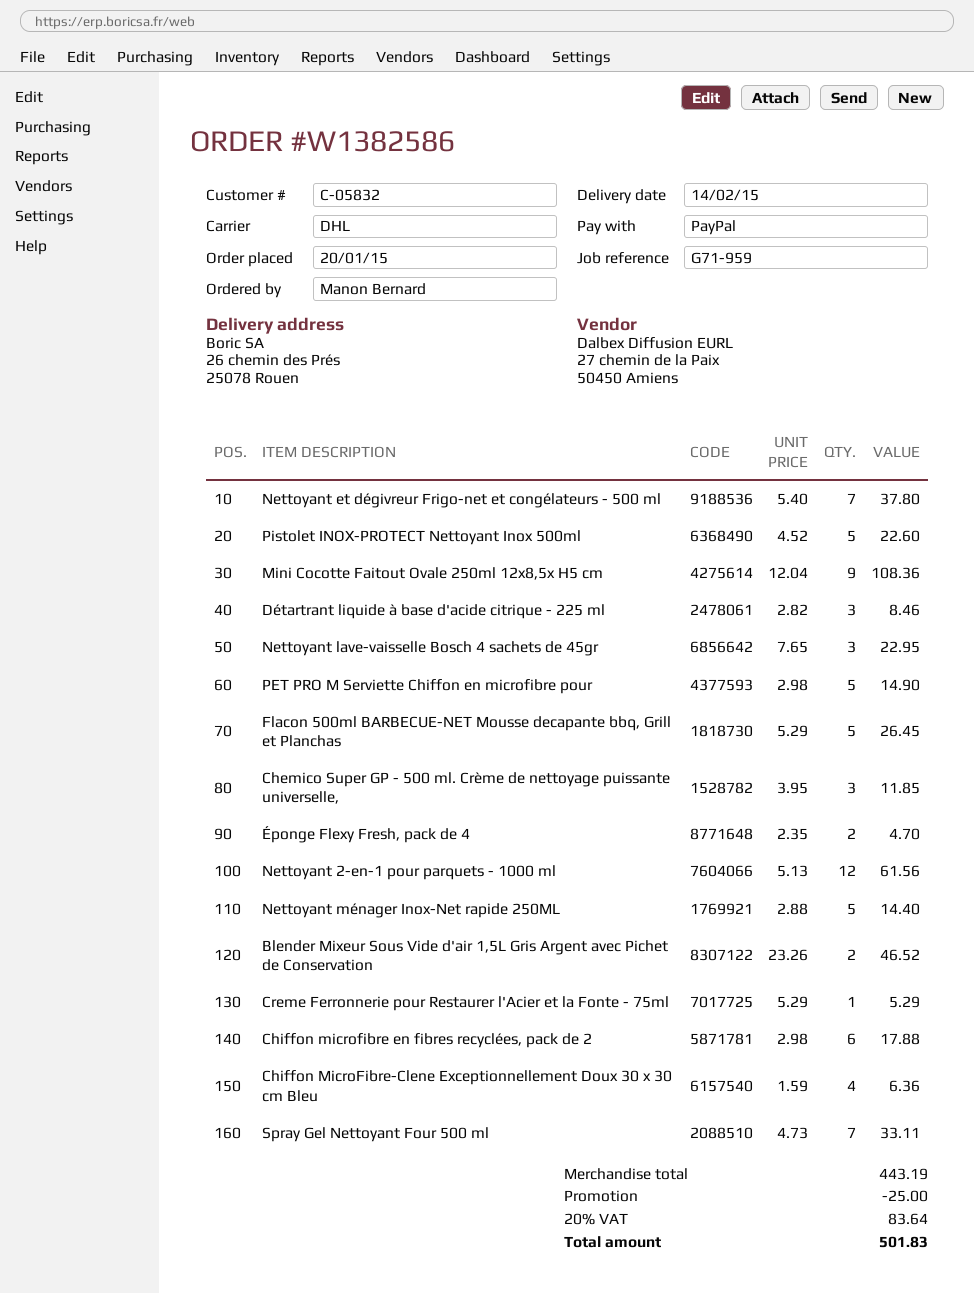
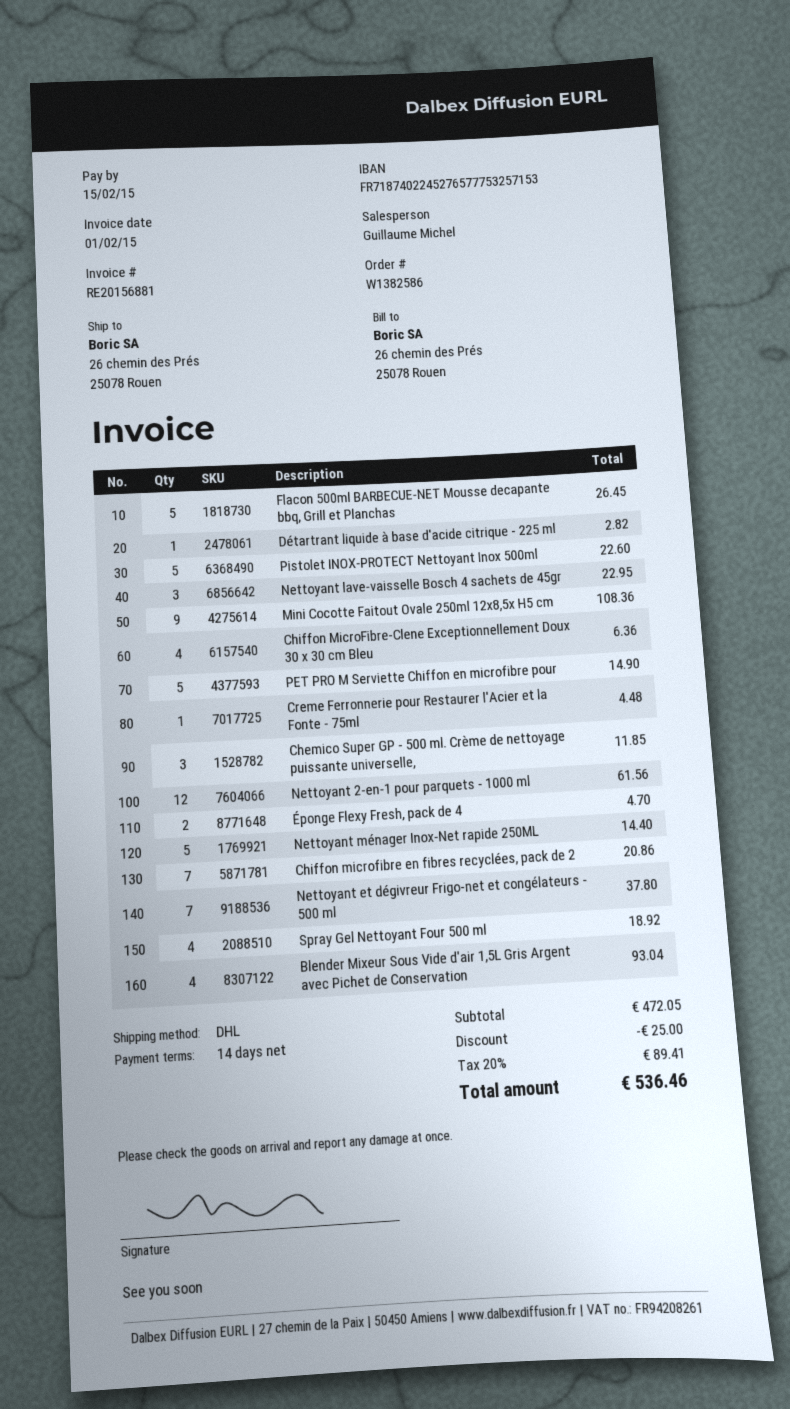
Détartrant liquide à base d'acide citrique - 225 ml: 3 for 8.46 -> 1 for 2.82
Blender Mixeur Sous Vide d'air 1,5L Gris Argent avec Pichet de Conservation: 2 for 46.52 -> 4 for 93.04
Creme Ferronnerie pour Restaurer l'Acier et la Fonte - 75ml: 1 for 5.29 -> 1 for 4.48
Chiffon microfibre en fibres recyclées, pack de 2: 6 for 17.88 -> 7 for 20.86
Spray Gel Nettoyant Four 500 ml: 7 for 33.11 -> 4 for 18.92
subtotal: 443.19 -> 472.05
tax: 20% = 83.64 -> 20% = 89.41
total: 501.83 -> 536.46

